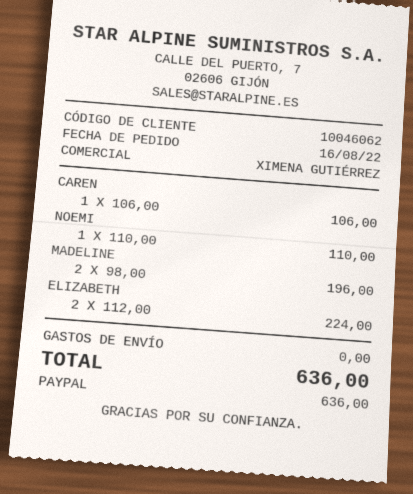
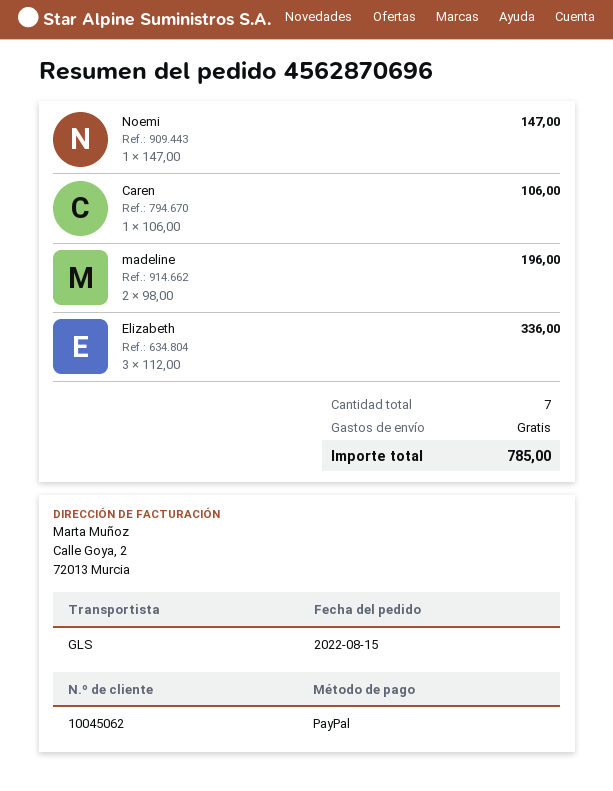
order date: 2022-08-16 -> 2022-08-15
customer number: 10046062 -> 10045062
NOEMI: 1 x 110.00 = 110.00 -> 1 x 147.00 = 147.00
ELIZABETH: 2 x 112.00 = 224.00 -> 3 x 112.00 = 336.00
total: 636.00 -> 785.00

